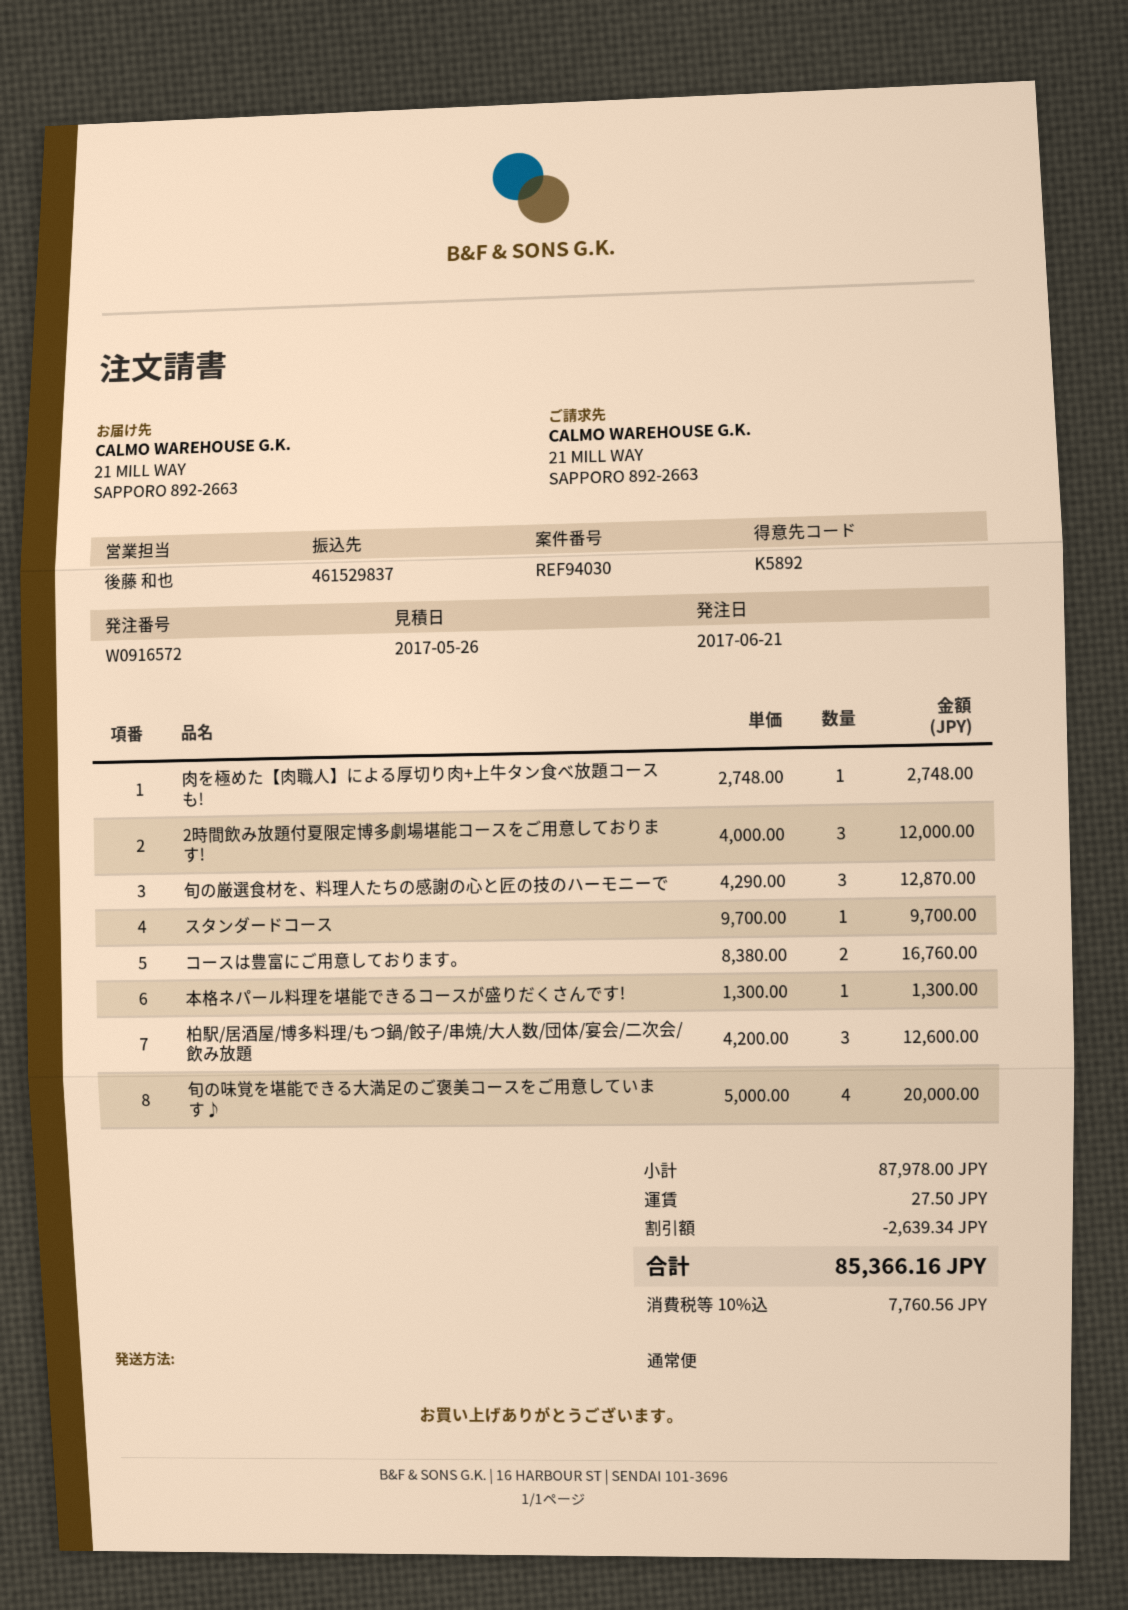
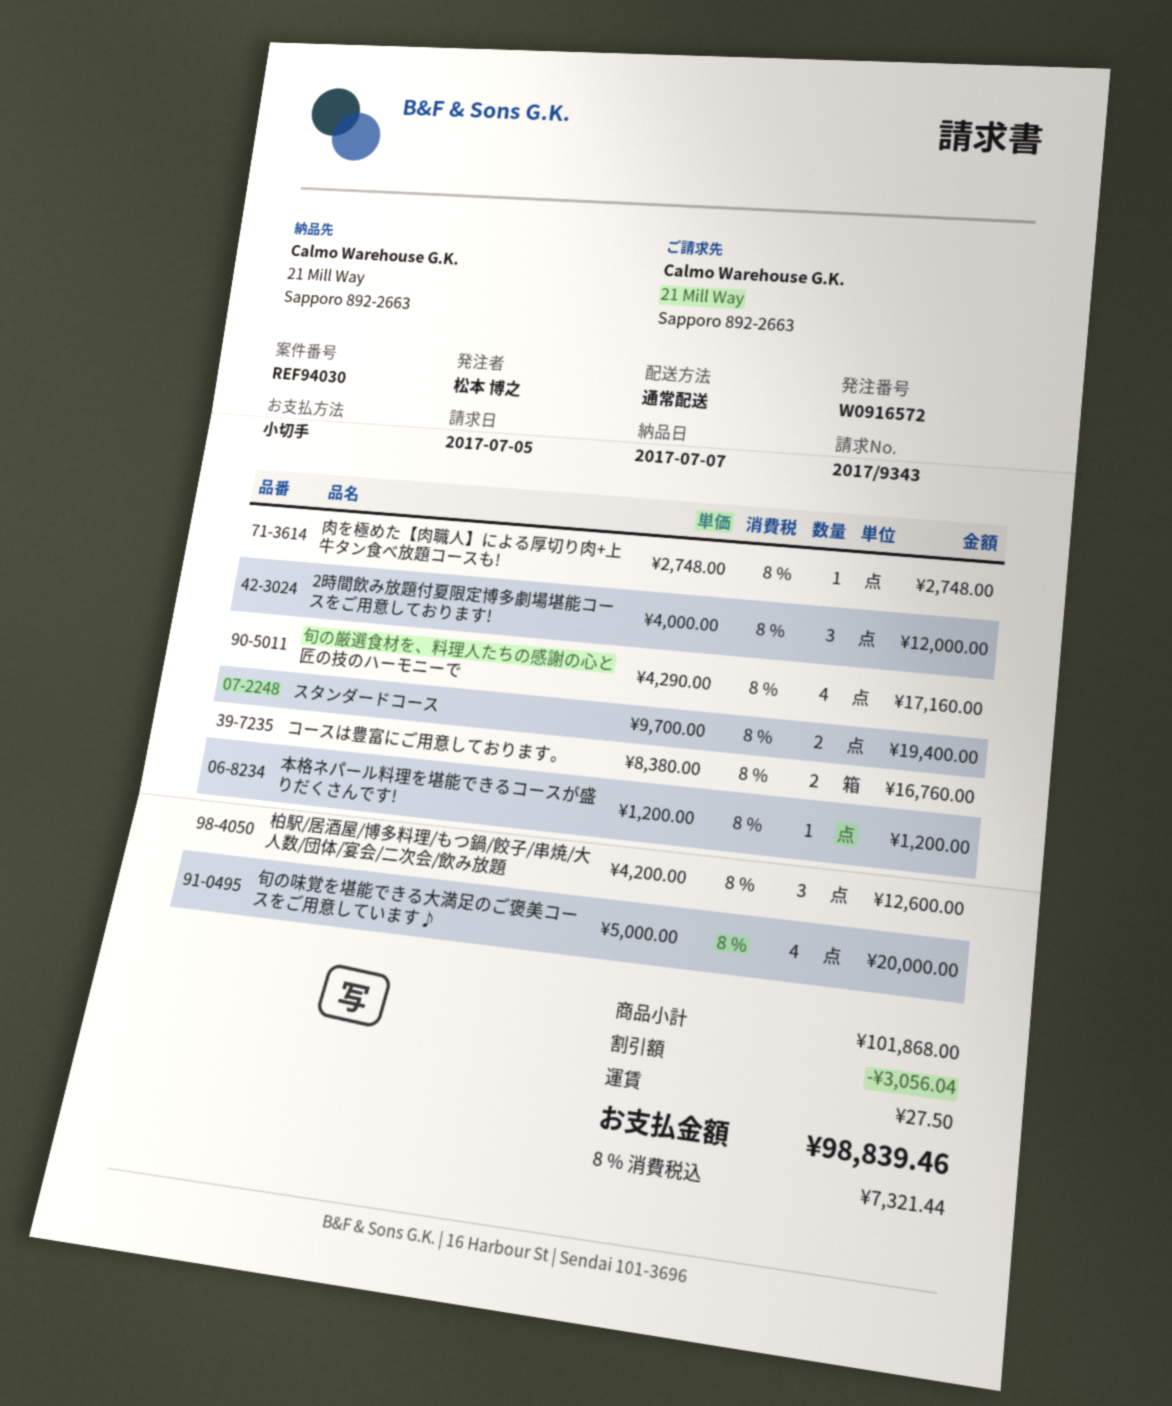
旬の厳選食材を、料理人たちの感謝の心と匠の技のハーモニーで: 3 x 4290.00 = 12870.00 -> 4 x 4290.00 = 17160.00
スタンダードコース: 1 x 9700.00 = 9700.00 -> 2 x 9700.00 = 19400.00
本格ネパール料理を堪能できるコースが盛りだくさんです!: 1 x 1300.00 = 1300.00 -> 1 x 1200.00 = 1200.00
subtotal: 87978.00 -> 101868.00
discount: 2639.34 -> 3056.04
tax: 10% = 7760.56 -> 8% = 7321.44
total: 85366.16 -> 98839.46

